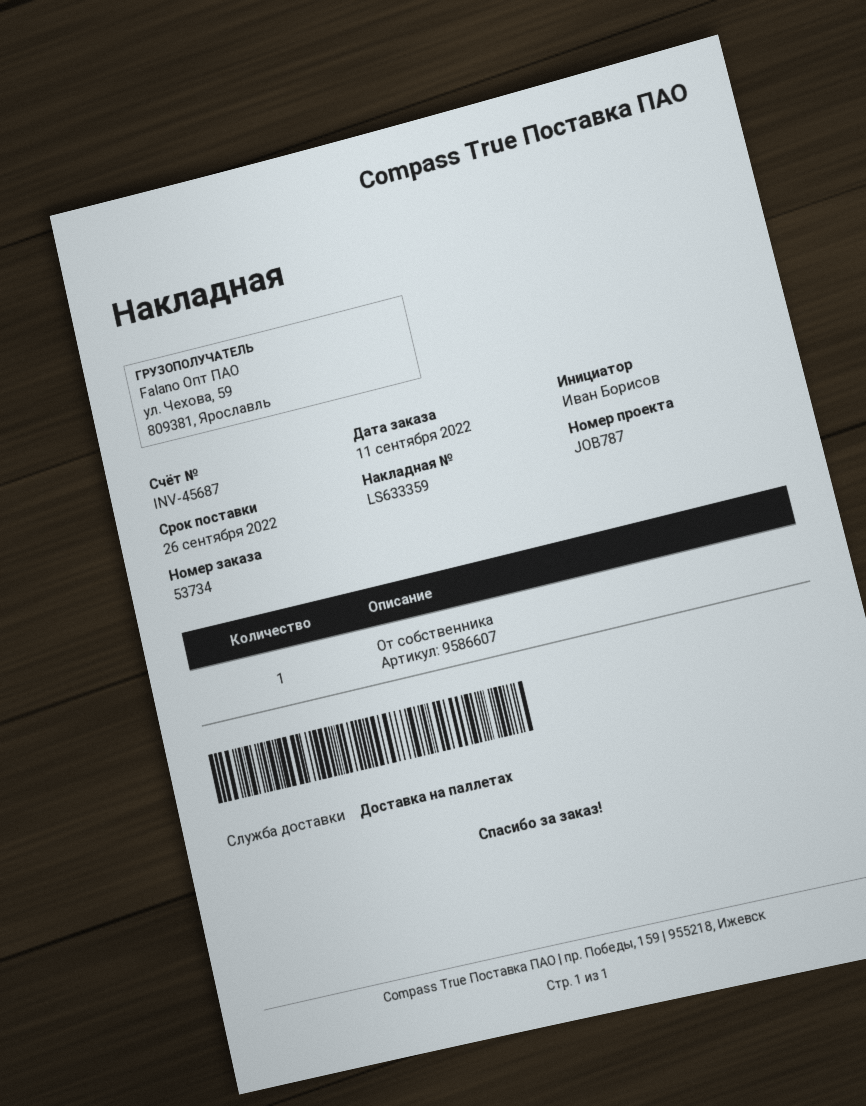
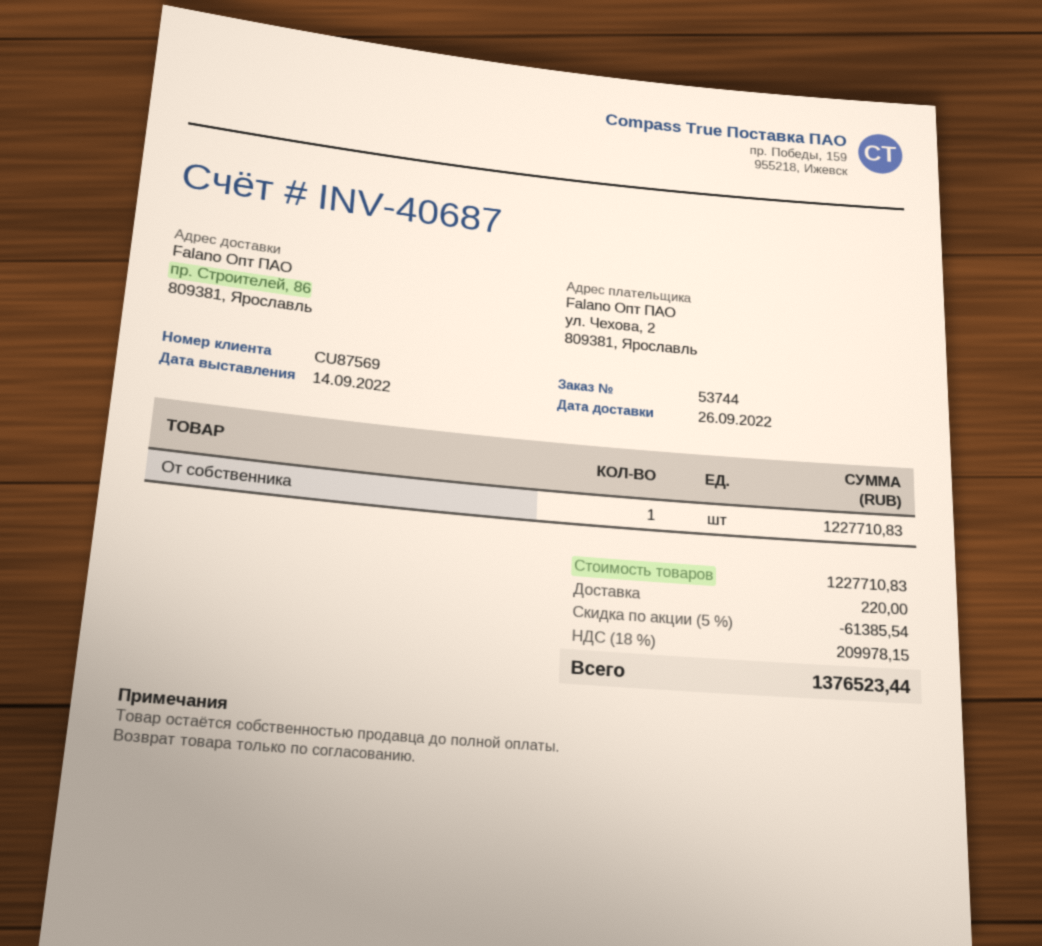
order number: 53734 -> 53744
invoice number: INV-45687 -> INV-40687
ship to: ул. Чехова, 59, 809381, Ярославль -> пр. Строителей, 86, 809381, Ярославль

